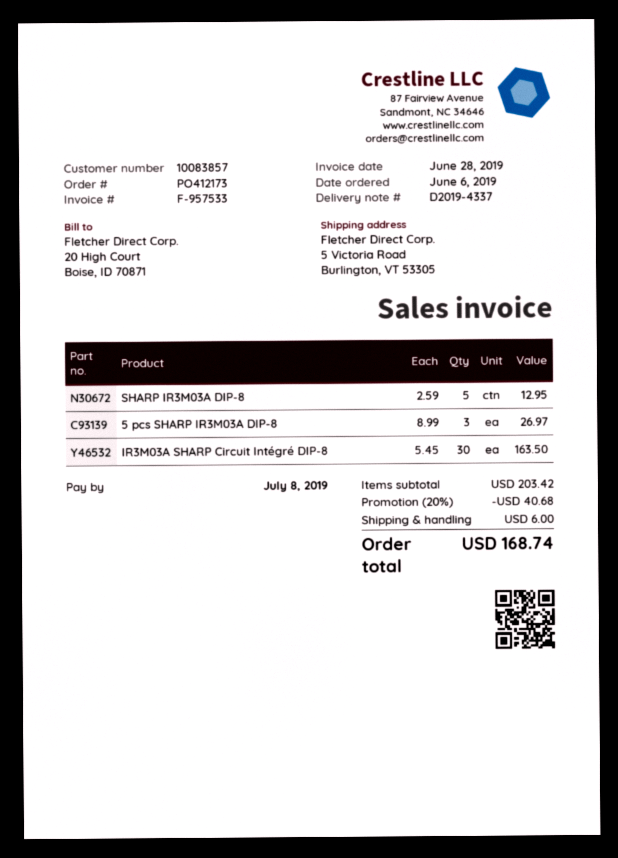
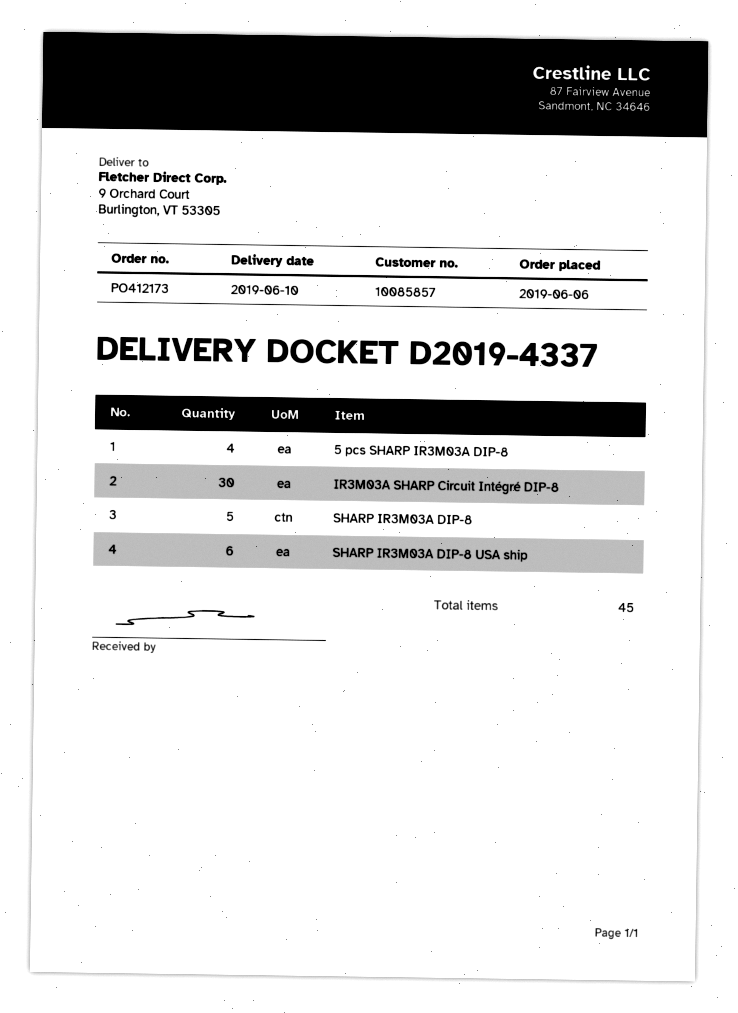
customer number: 10083857 -> 10085857
ship to: 5 Victoria Road, Burlington, VT 53305 -> 9 Orchard Court, Burlington, VT 53305
5 pcs SHARP IR3M03A DIP-8: 3 -> 4
SHARP IR3M03A DIP-8 USA ship: none -> 6

